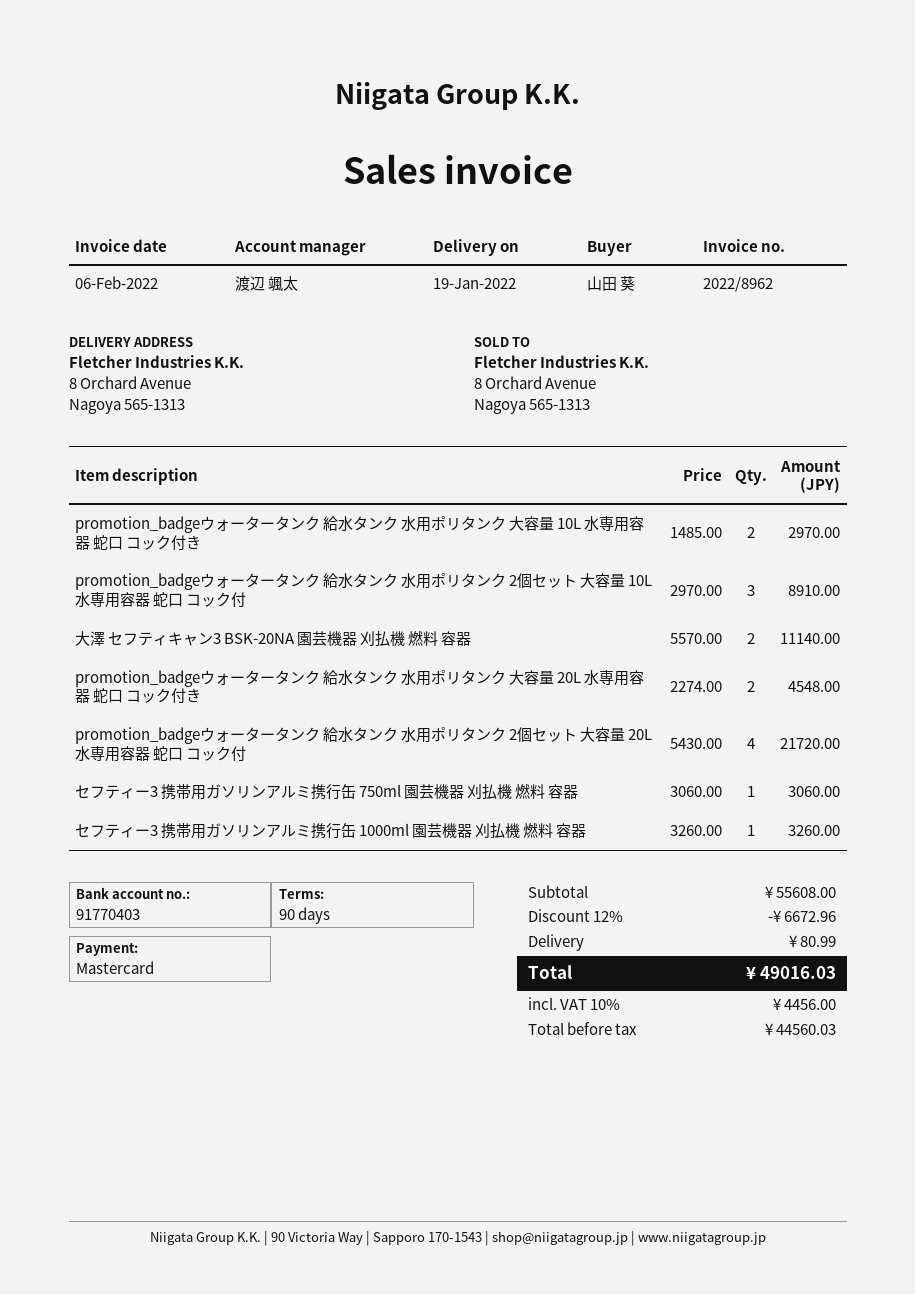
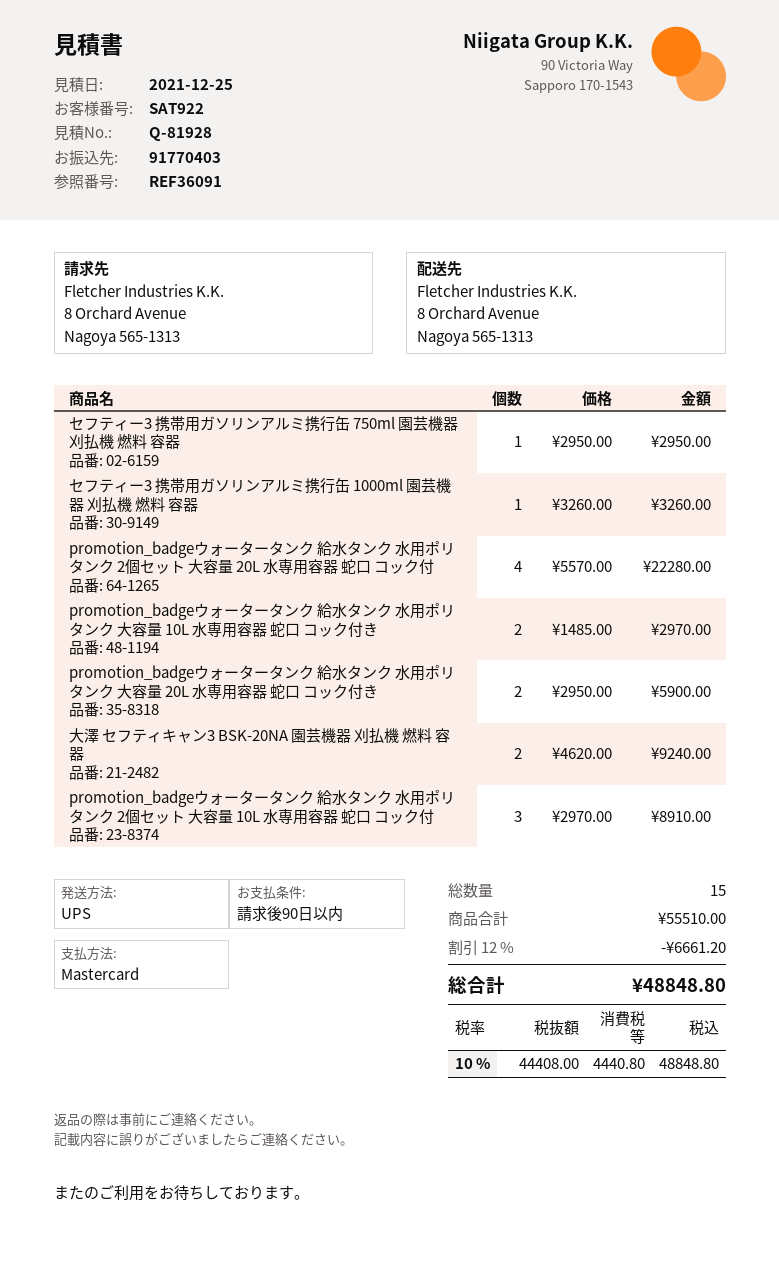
大澤 セフティキャン3 BSK-20NA 園芸機器 刈払機 燃料 容器: 2 x 5570.00 = 11140.00 -> 2 x 4620.00 = 9240.00
promotion_badgeウォータータンク 給水タンク 水用ポリタンク 大容量 20L 水専用容器 蛇口 コック付き: 2 x 2274.00 = 4548.00 -> 2 x 2950.00 = 5900.00
promotion_badgeウォータータンク 給水タンク 水用ポリタンク 2個セット 大容量 20L 水専用容器 蛇口 コック付: 4 x 5430.00 = 21720.00 -> 4 x 5570.00 = 22280.00
セフティー3 携帯用ガソリンアルミ携行缶 750ml 園芸機器 刈払機 燃料 容器: 1 x 3060.00 = 3060.00 -> 1 x 2950.00 = 2950.00
subtotal: 55608.00 -> 55510.00
discount: 12% = 6672.96 -> 12% = 6661.20
shipping: 80.99 -> none
net: 44560.03 -> 44408.00
tax: 10% = 4456.00 -> 10% = 4440.80
total: 49016.03 -> 48848.80

